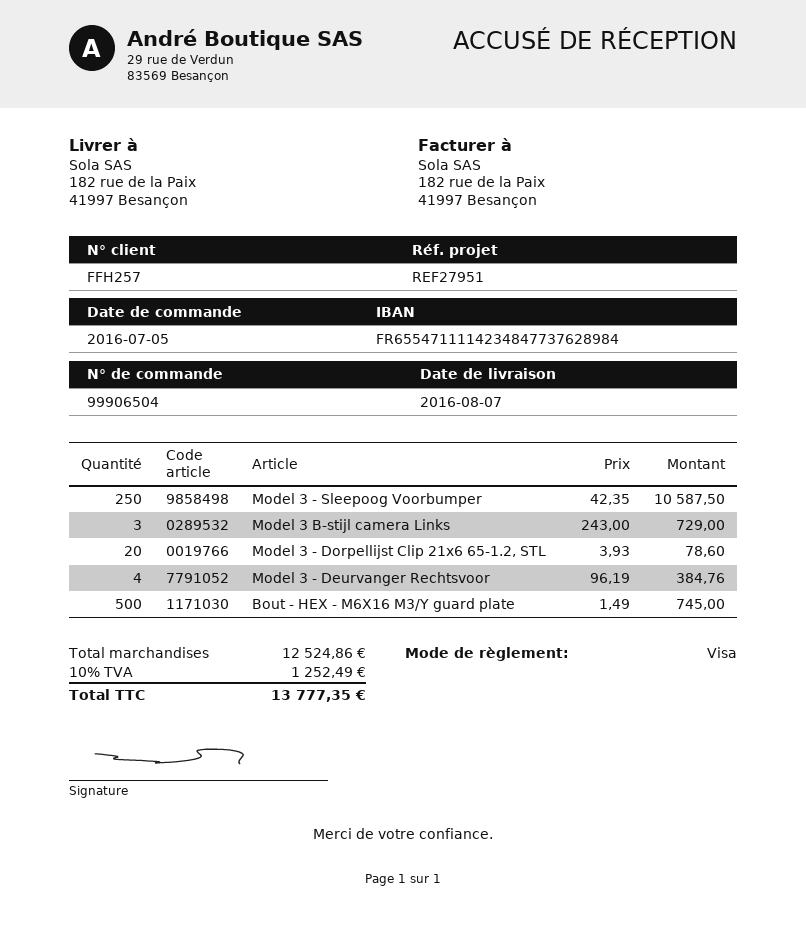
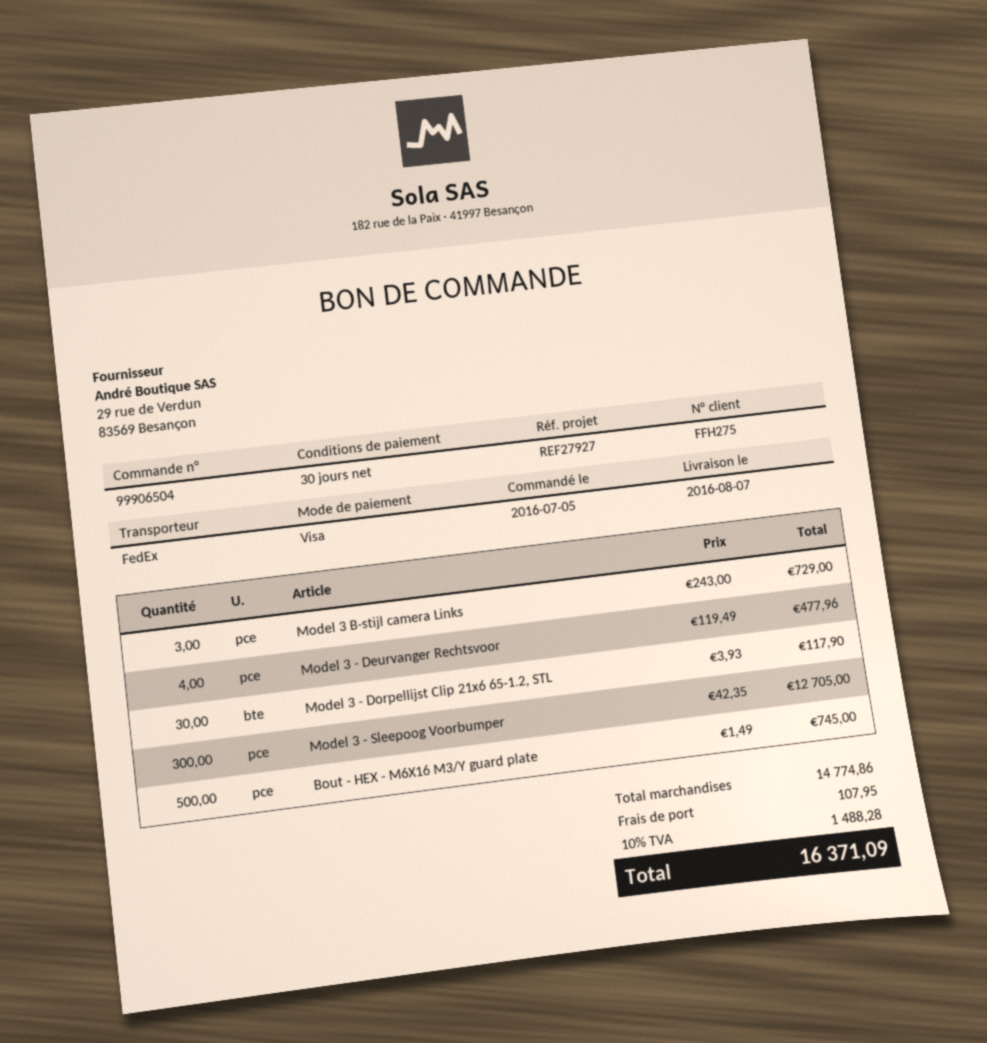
customer number: FFH257 -> FFH275
reference: REF27951 -> REF27927
Model 3 - Sleepoog Voorbumper: 250 x 42.35 = 10587.50 -> 300 x 42.35 = 12705.00
Model 3 - Dorpellijst Clip 21x6 65-1.2, STL: 20 x 3.93 = 78.60 -> 30 x 3.93 = 117.90
Model 3 - Deurvanger Rechtsvoor: 4 x 96.19 = 384.76 -> 4 x 119.49 = 477.96
subtotal: 12524.86 -> 14774.86
shipping: none -> 107.95
tax: 10% = 1252.49 -> 10% = 1488.28
total: 13777.35 -> 16371.09

